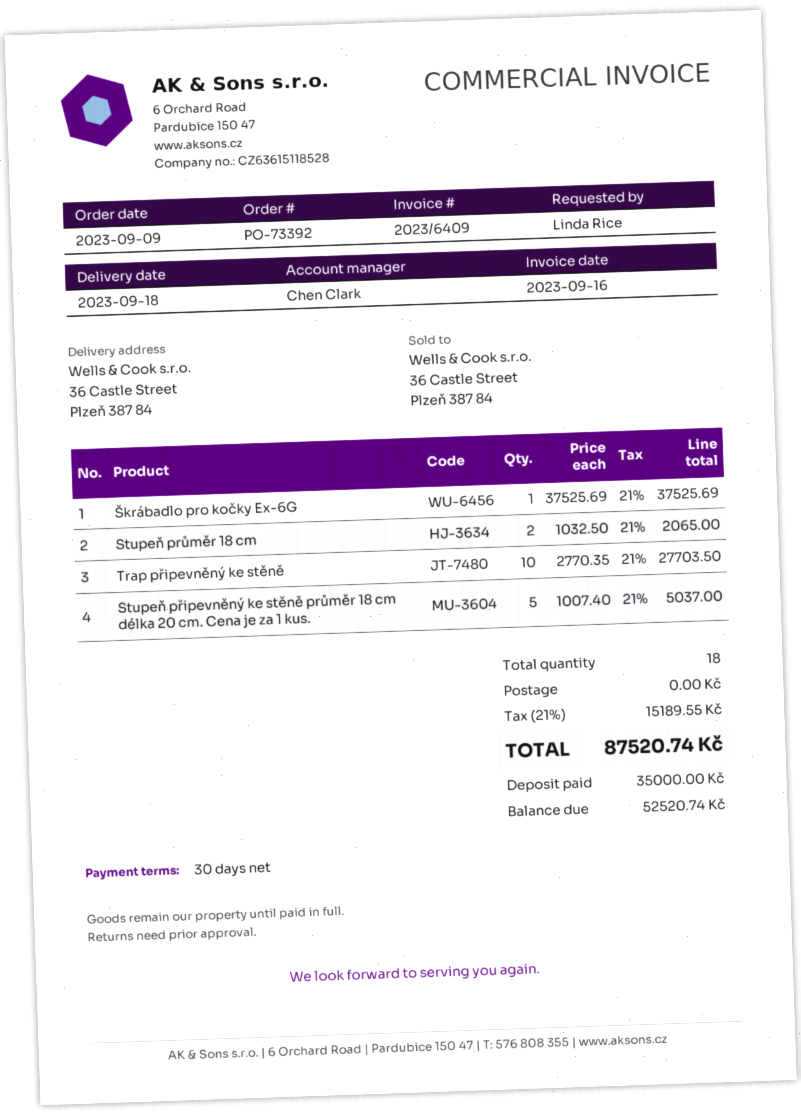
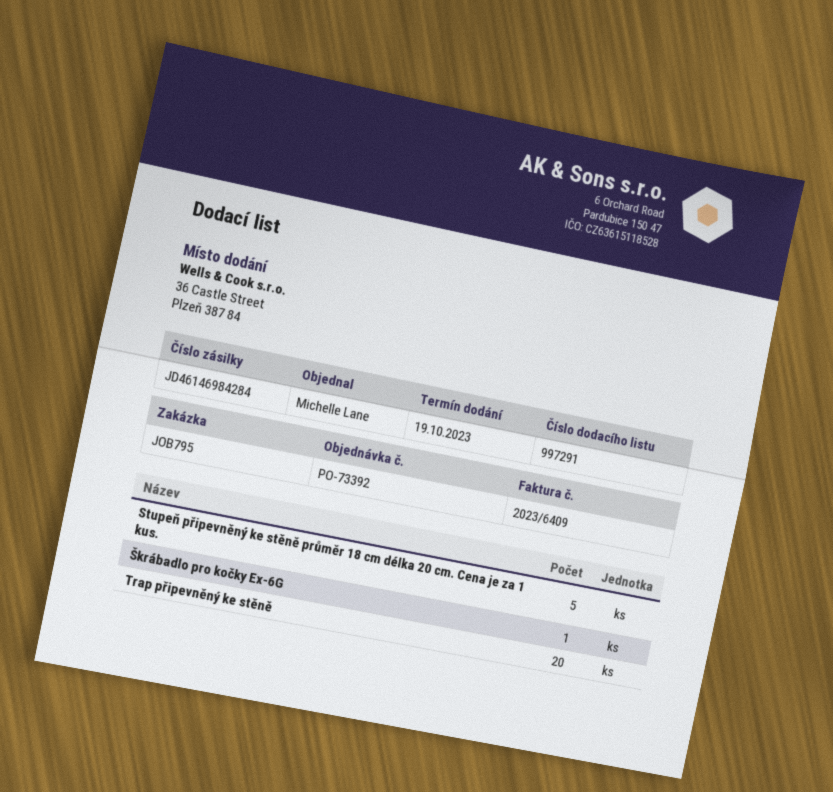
delivery date: 2023-09-18 -> 2023-10-19
ordered by: Linda Rice -> Michelle Lane
Stupeň průměr 18 cm: 2 -> none
Trap připevněný ke stěně: 10 -> 20

